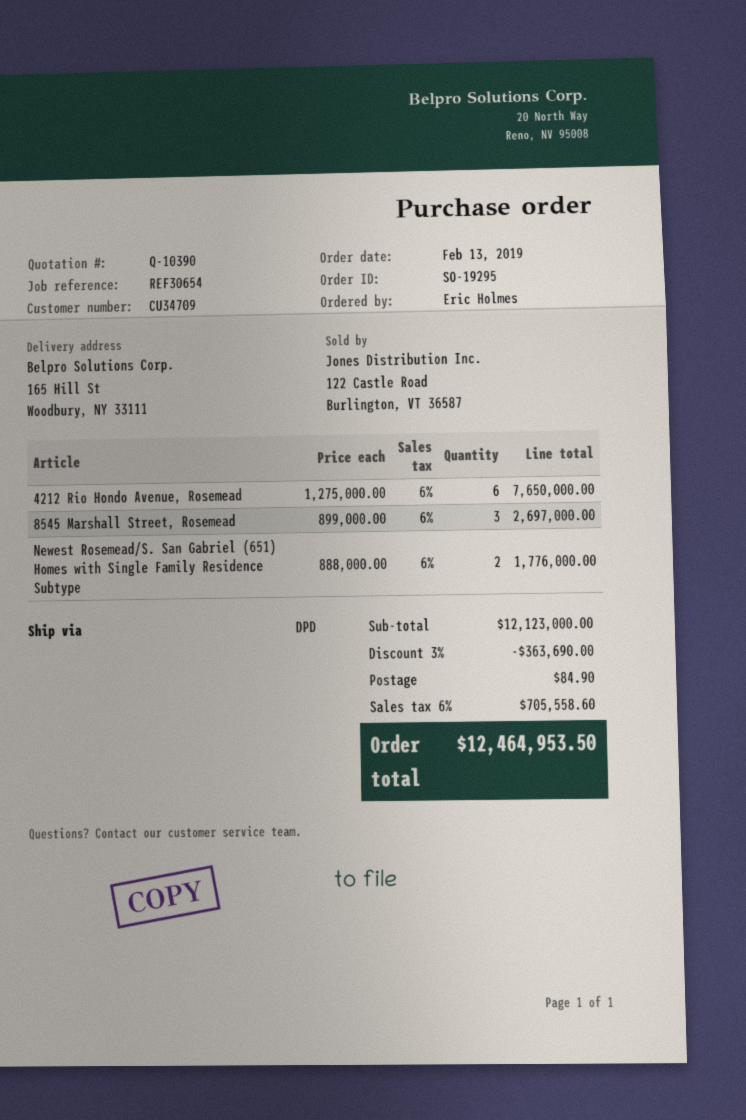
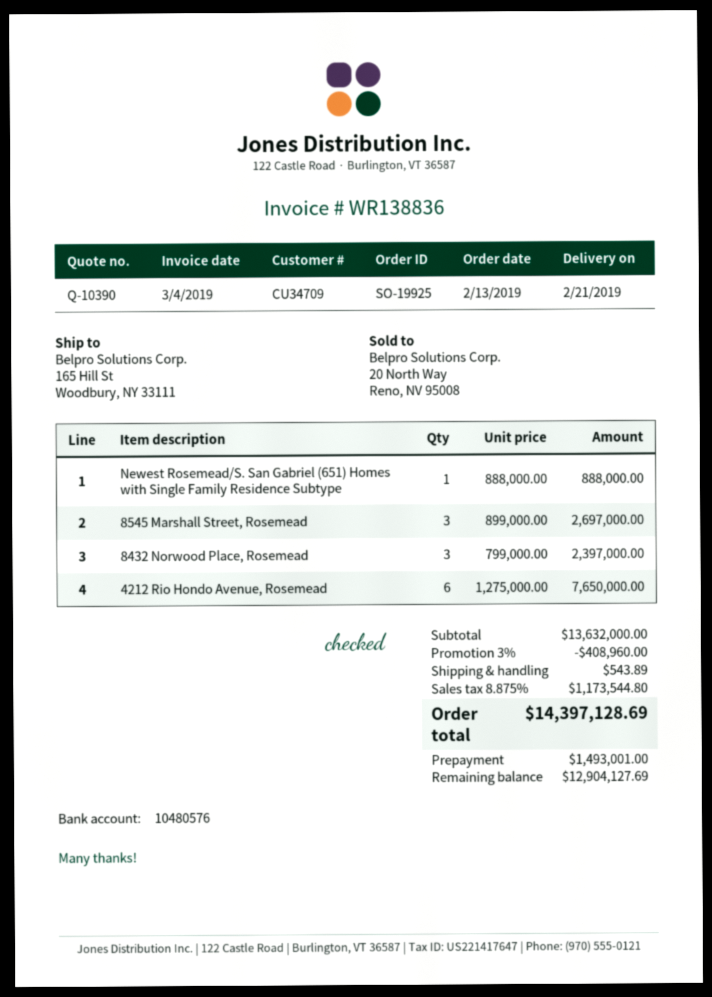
order number: SO-19295 -> SO-19925
Newest Rosemead/S. San Gabriel (651) Homes with Single Family Residence Subtype: 2 x 888000.00 = 1776000.00 -> 1 x 888000.00 = 888000.00
8432 Norwood Place, Rosemead: none -> 3 x 799000.00 = 2397000.00
subtotal: 12123000.00 -> 13632000.00
discount: 3% = 363690.00 -> 3% = 408960.00
shipping: 84.90 -> 543.89
tax: 6% = 705558.60 -> 8.875% = 1173544.80
total: 12464953.50 -> 14397128.69

